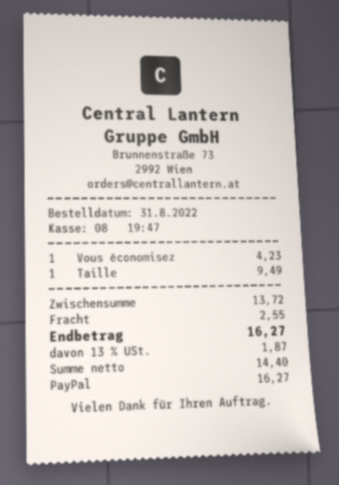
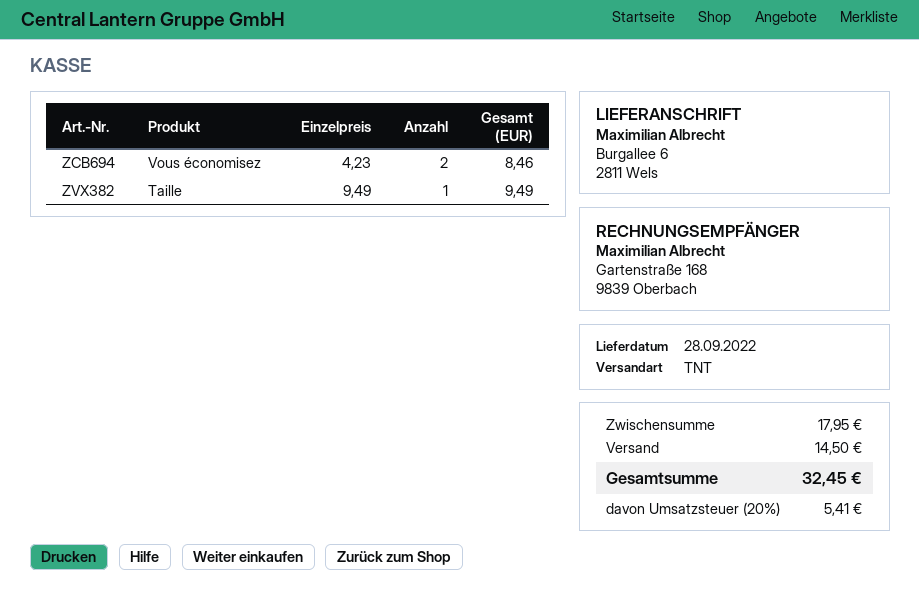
Vous économisez: 1 for 4.23 -> 2 for 8.46
subtotal: 13.72 -> 17.95
shipping: 2.55 -> 14.50
tax: 13% = 1.87 -> 20% = 5.41
total: 16.27 -> 32.45

